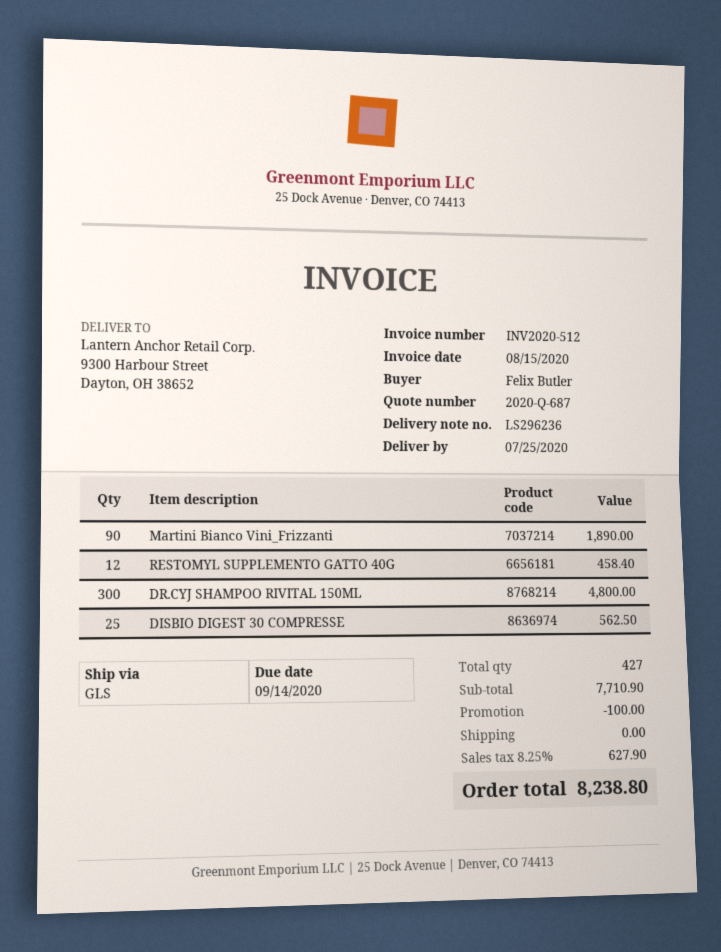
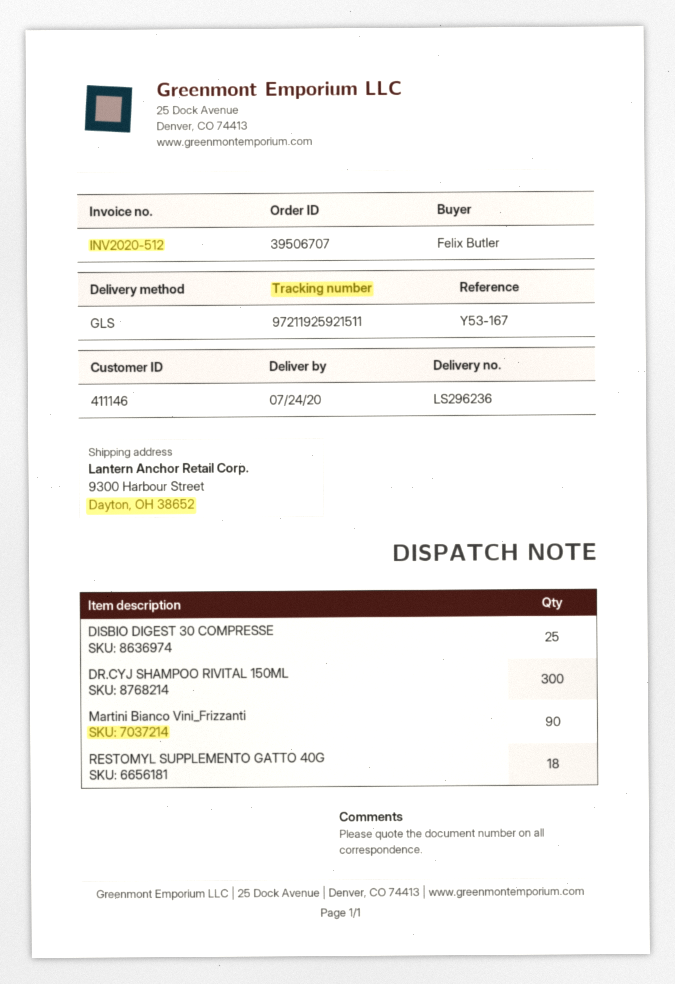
delivery date: 2020-07-25 -> 2020-07-24
RESTOMYL SUPPLEMENTO GATTO 40G: 12 -> 18

